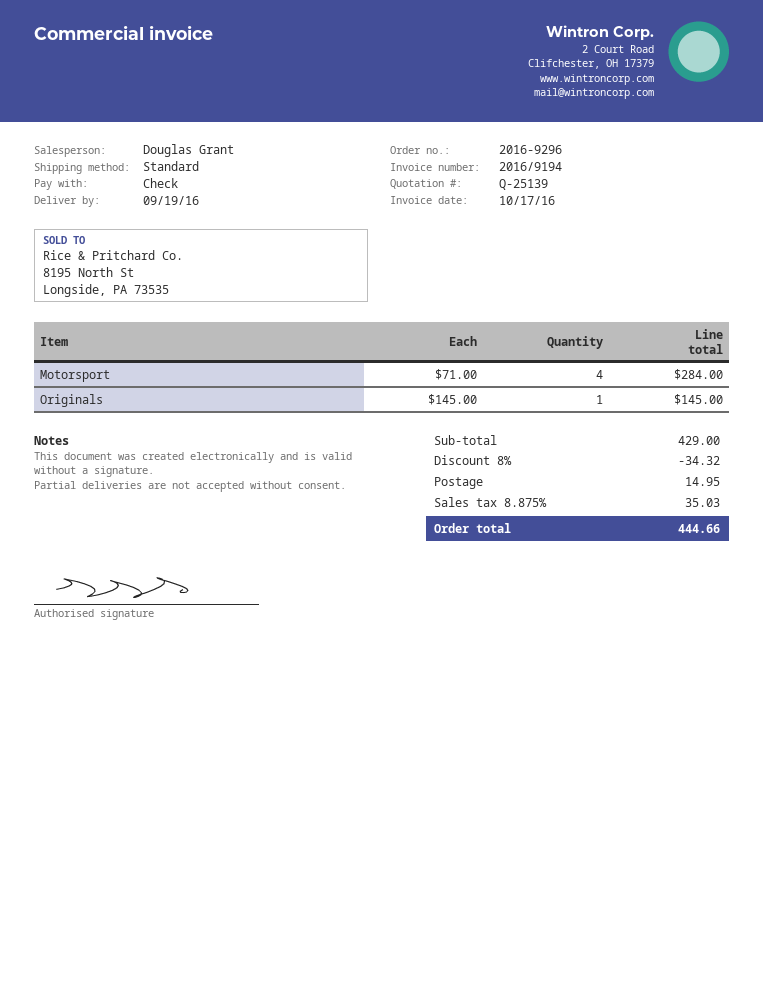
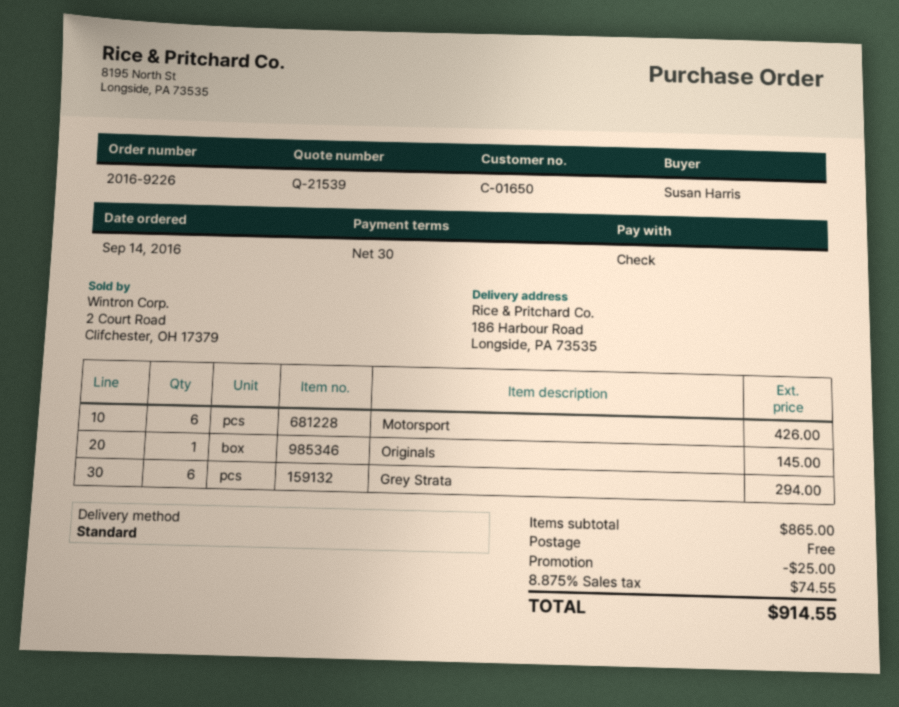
quote number: Q-25139 -> Q-21539
order number: 2016-9296 -> 2016-9226
Motorsport: 4 for 284.00 -> 6 for 426.00
Grey Strata: none -> 6 for 294.00
subtotal: 429.00 -> 865.00
discount: 34.32 -> 25.00
shipping: 14.95 -> 0.00
tax: 8.875% = 35.03 -> 8.875% = 74.55
total: 444.66 -> 914.55

